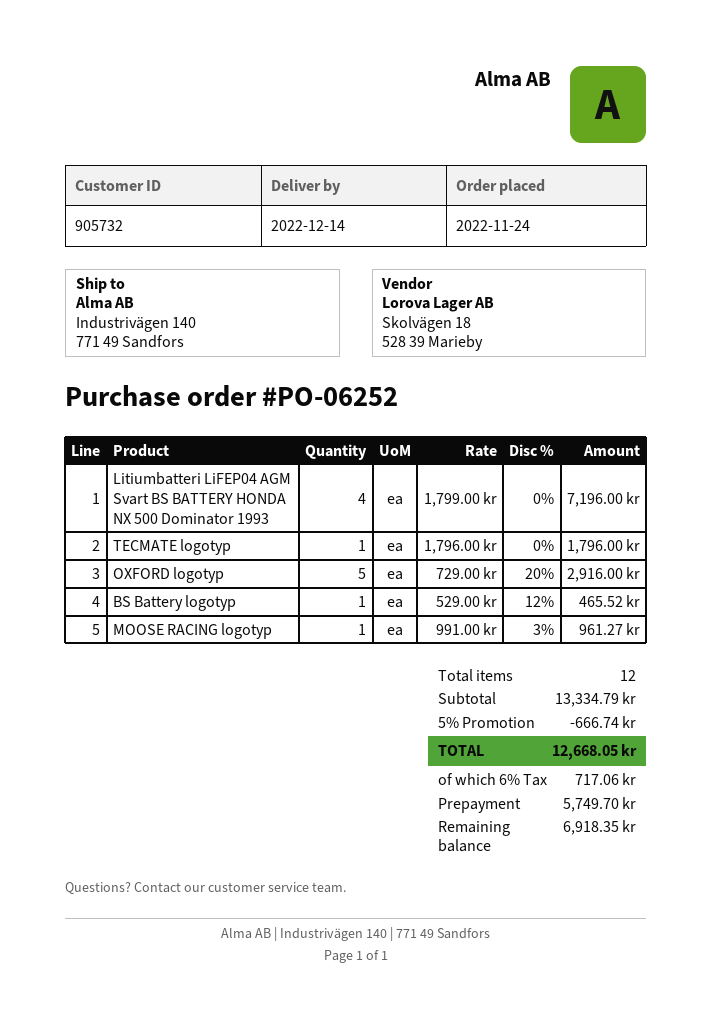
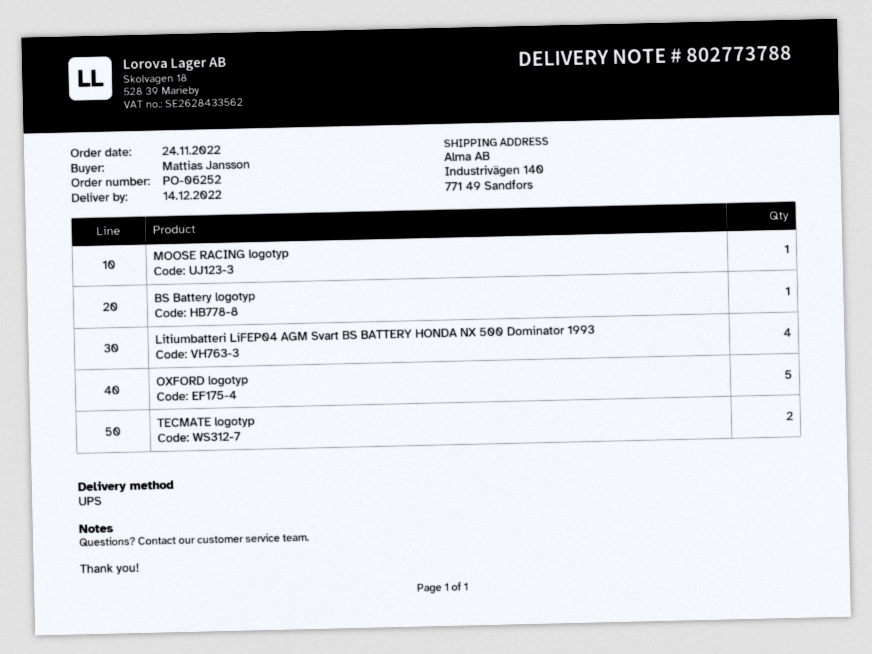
TECMATE logotyp: 1 -> 2

